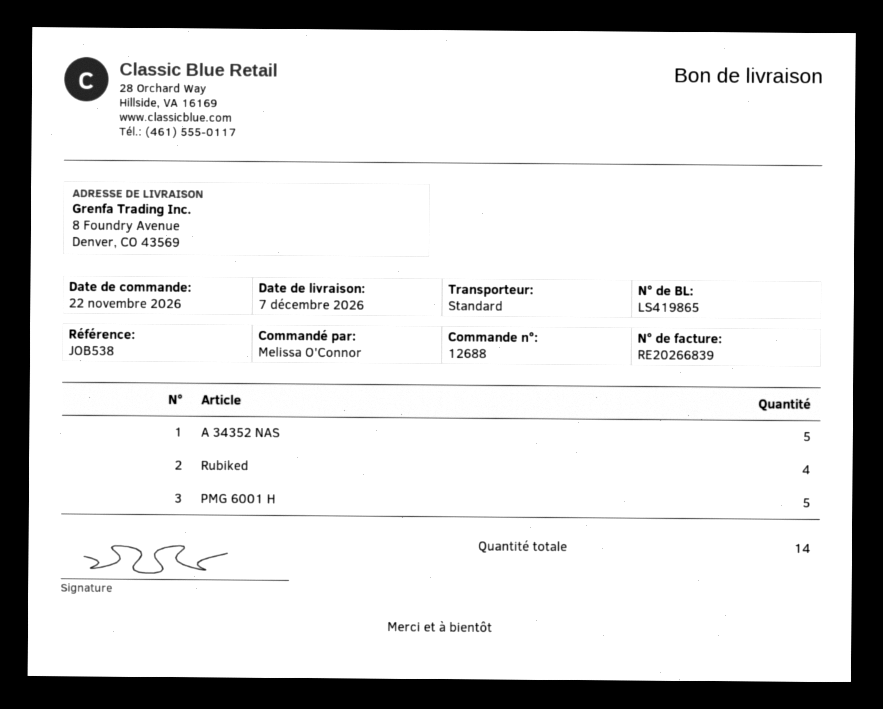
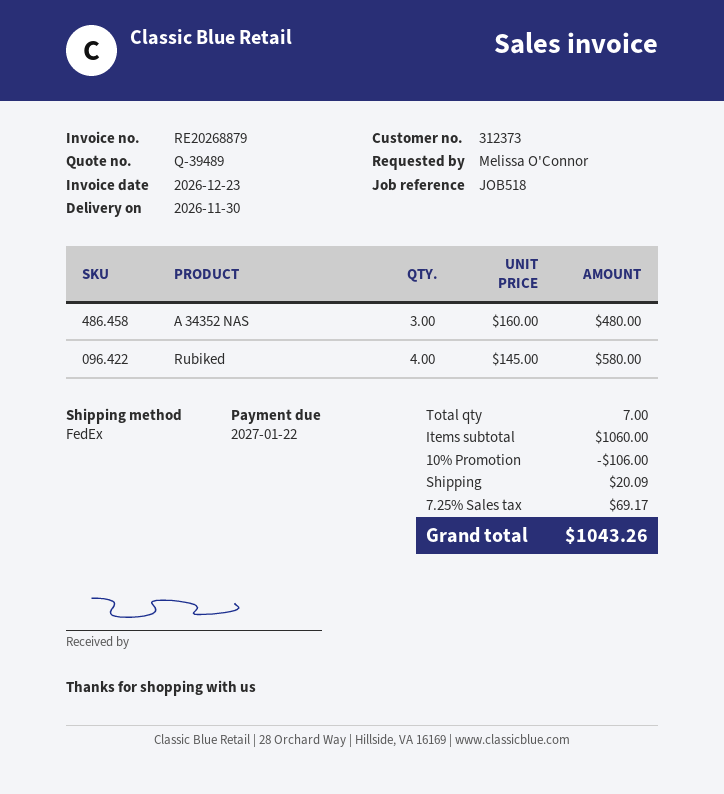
delivery date: 2026-12-07 -> 2026-11-30
invoice number: RE20266839 -> RE20268879
reference: JOB538 -> JOB518
shipping method: standard -> FedEx
A 34352 NAS: 5 -> 3
PMG 6001 H: 5 -> none
total quantity: 14 -> 7

